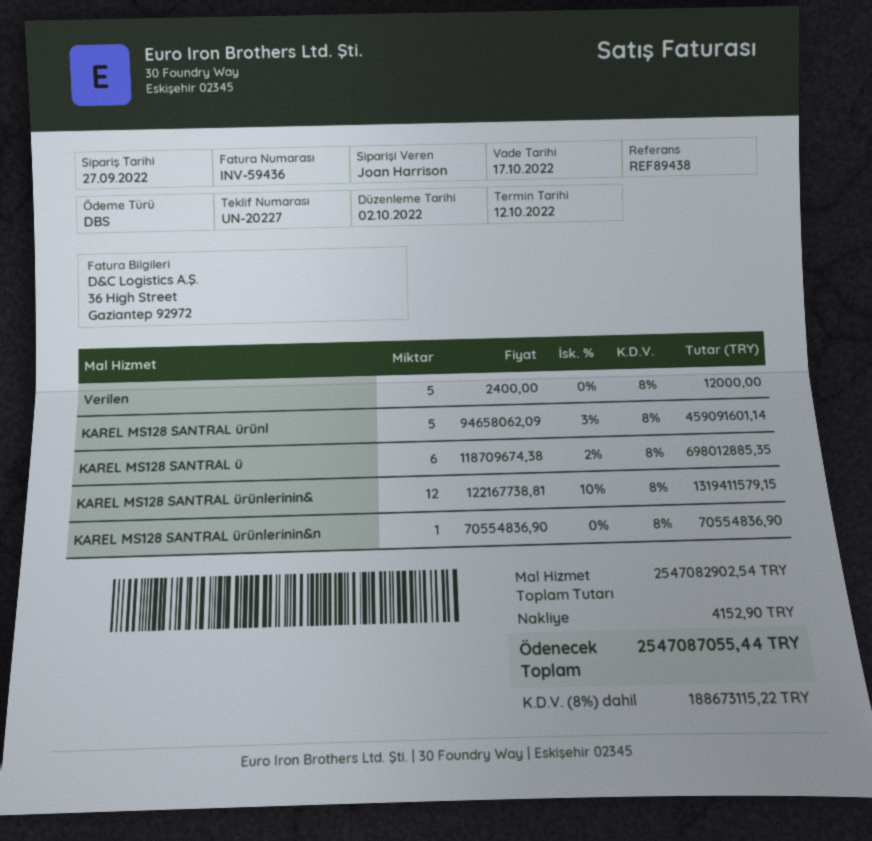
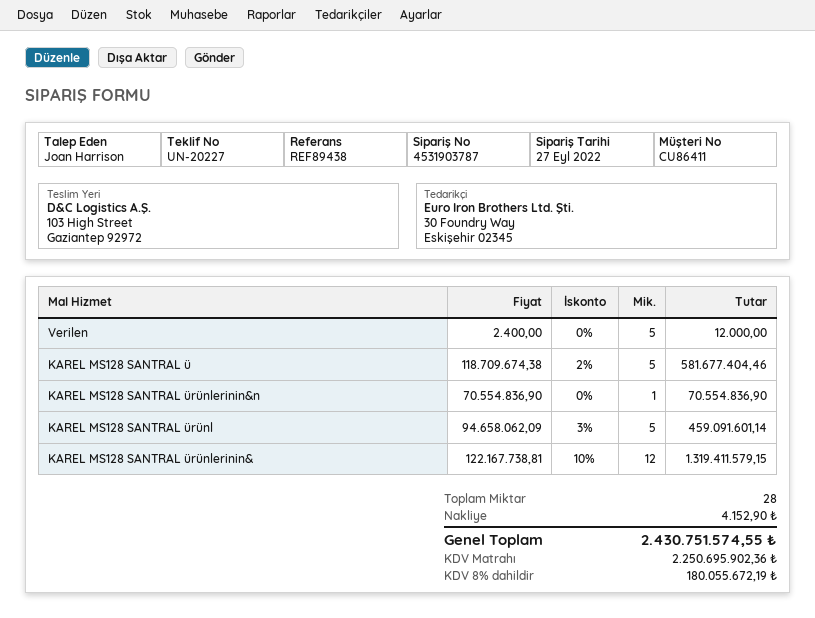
KAREL MS128 SANTRAL ü: 6 x 118709674.38 - 2% = 698012885.35 -> 5 x 118709674.38 - 2% = 581677404.46
tax: 8% = 188673115.22 -> 8% = 180055672.19
total: 2547087055.44 -> 2430751574.55

